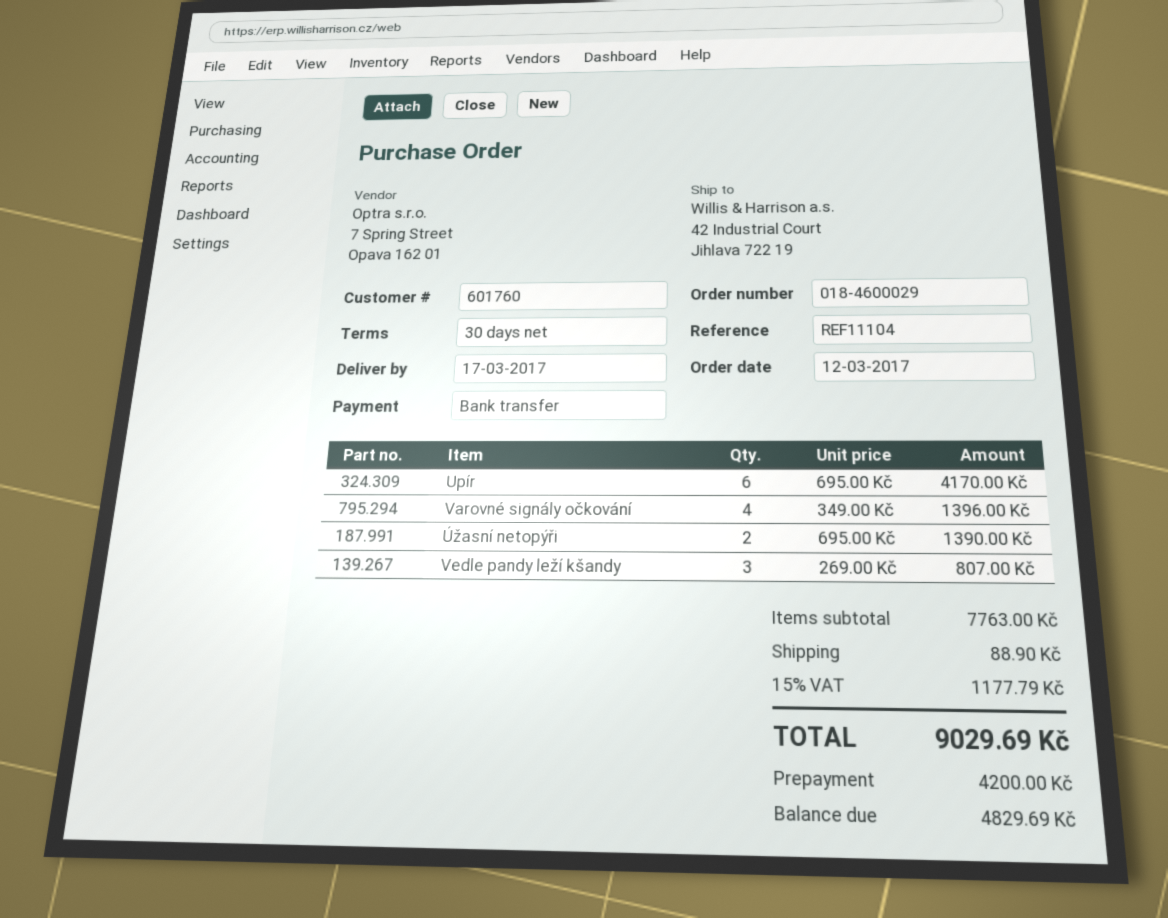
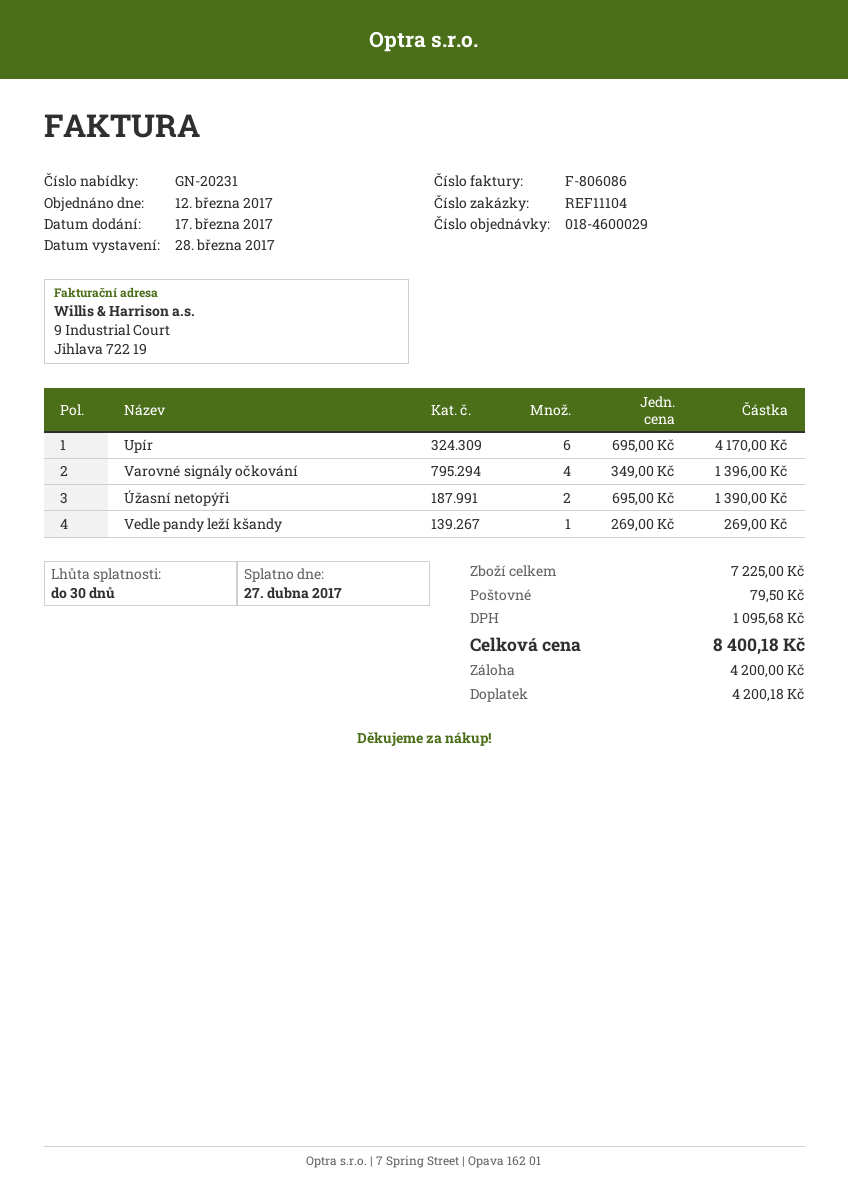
Vedle pandy leží kšandy: 3 x 269.00 = 807.00 -> 1 x 269.00 = 269.00
subtotal: 7763.00 -> 7225.00
shipping: 88.90 -> 79.50
tax: 1177.79 -> 1095.68
total: 9029.69 -> 8400.18
balance: 4829.69 -> 4200.18

